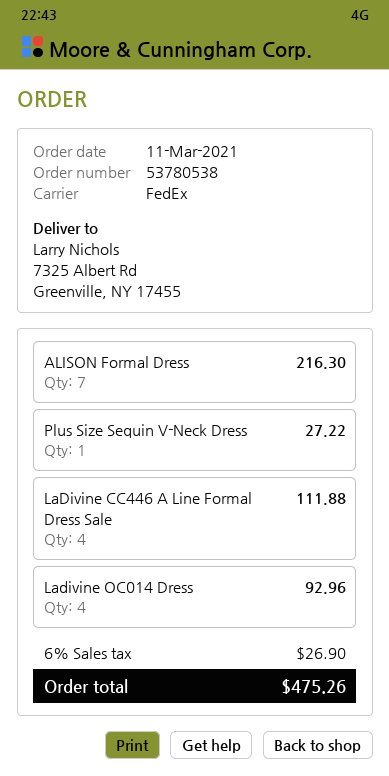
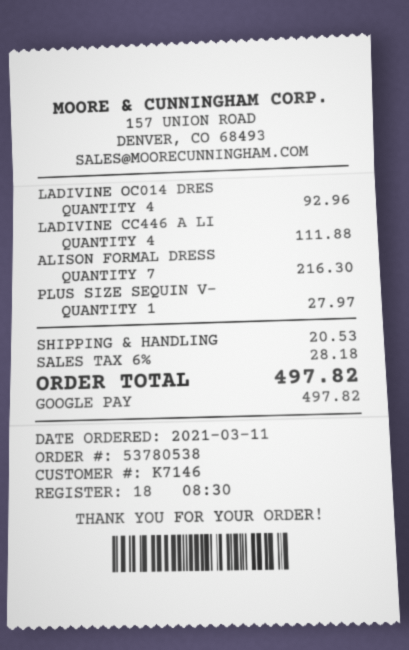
Plus Size Sequin V-Neck Dress: 1 for 27.22 -> 1 for 27.97
shipping: none -> 20.53
tax: 6% = 26.90 -> 6% = 28.18
total: 475.26 -> 497.82

